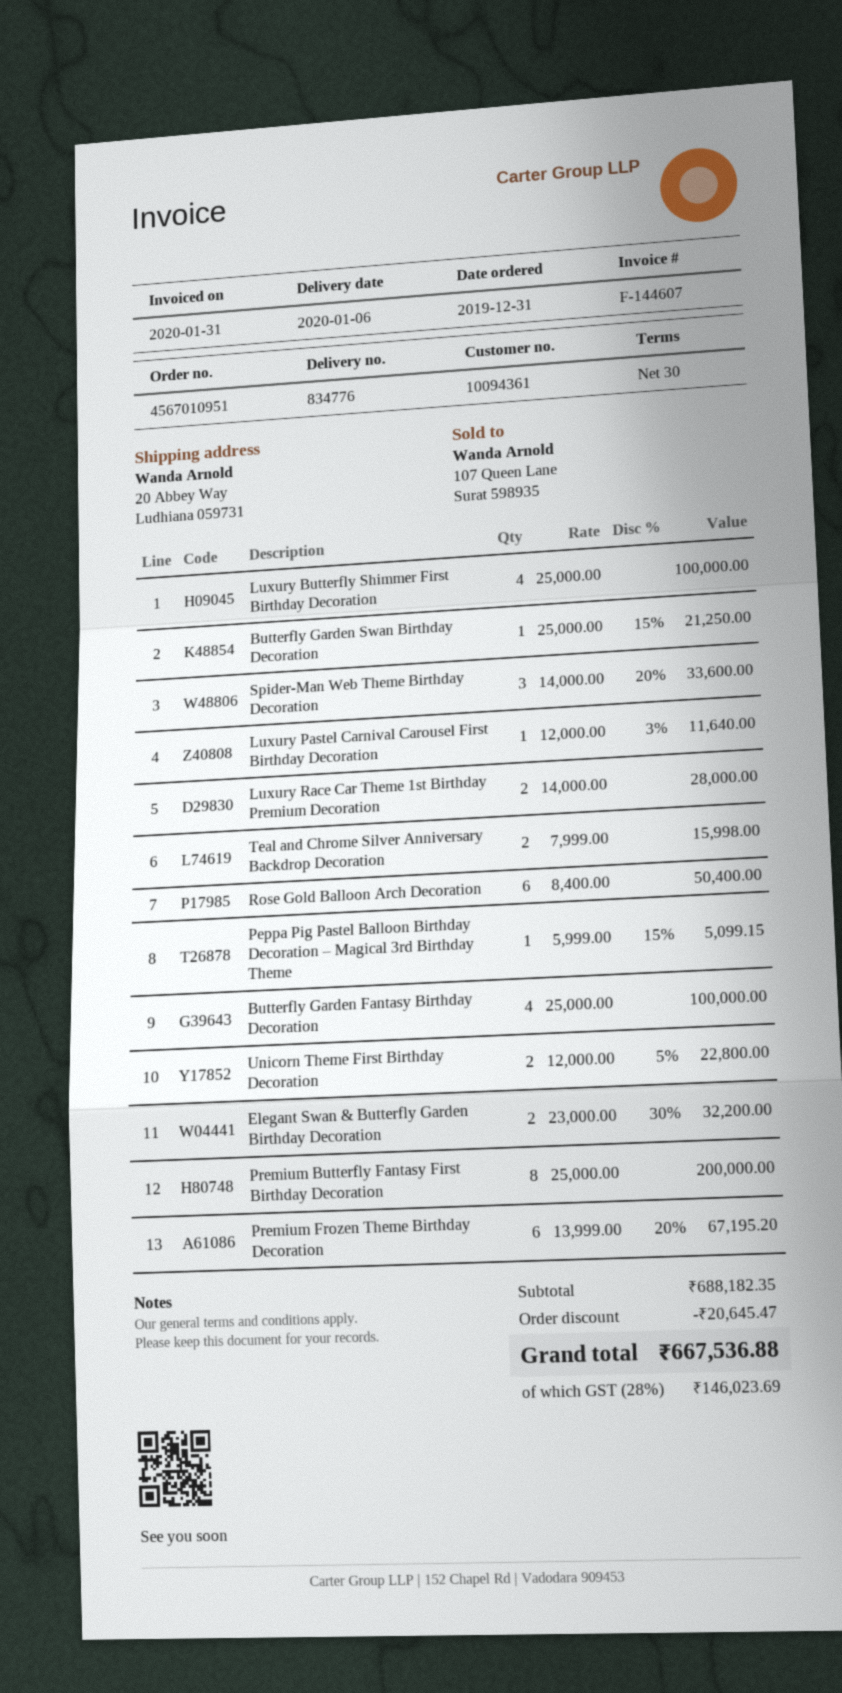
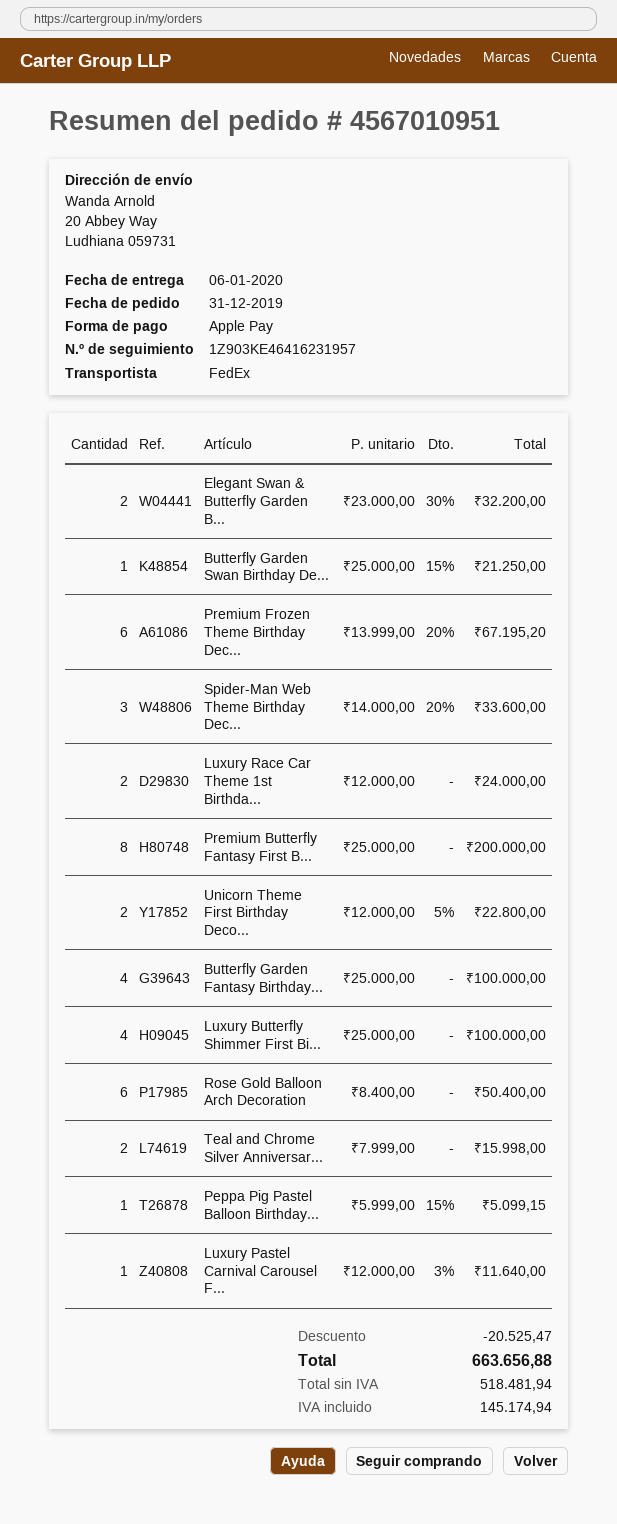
Luxury Race Car Theme 1st Birthday Premium Decoration: 2 x 14000.00 = 28000.00 -> 2 x 12000.00 = 24000.00
discount: 20645.47 -> 20525.47
tax: 146023.69 -> 145174.94
total: 667536.88 -> 663656.88

